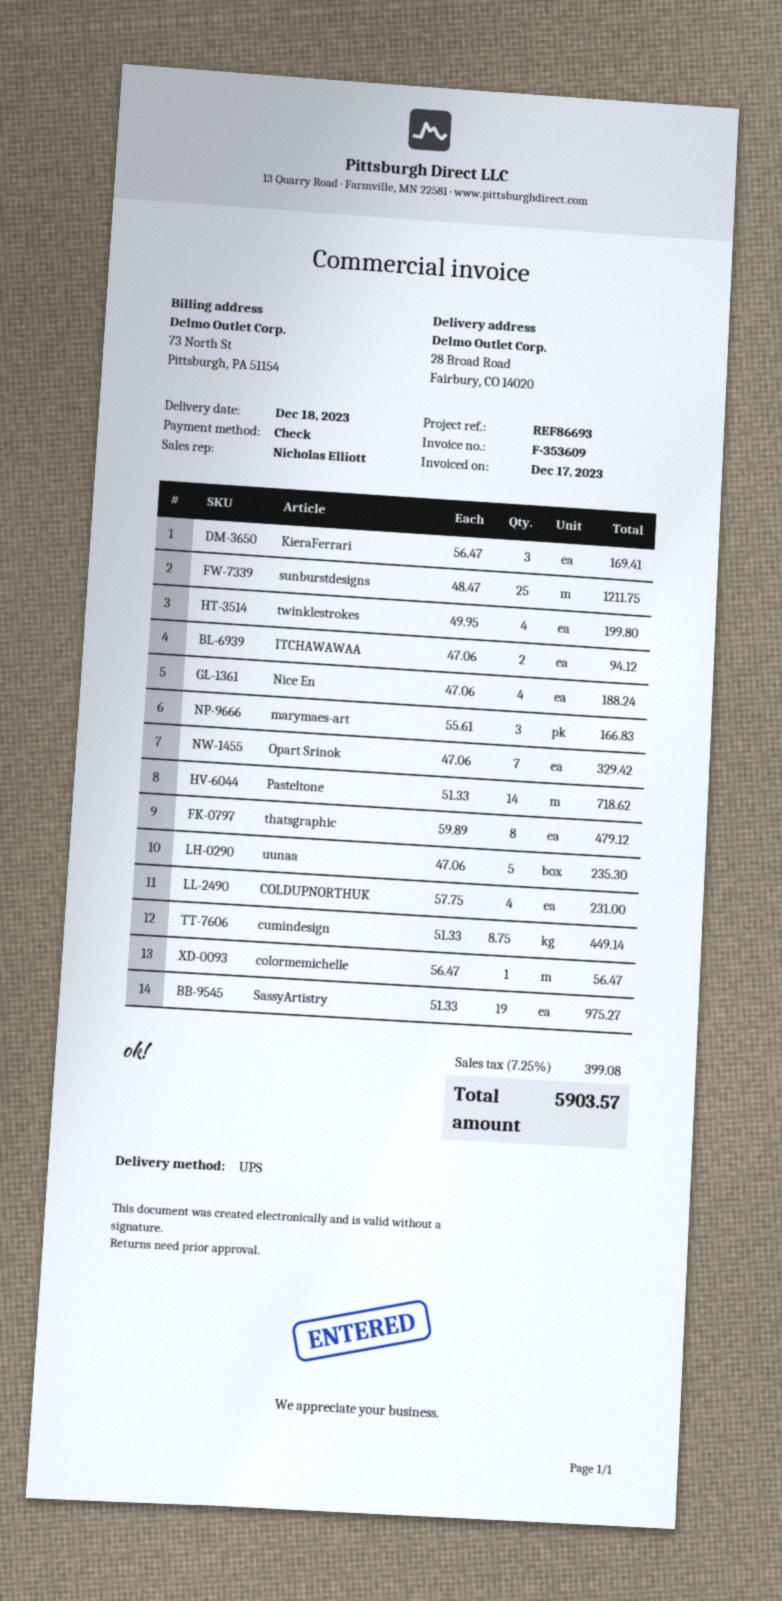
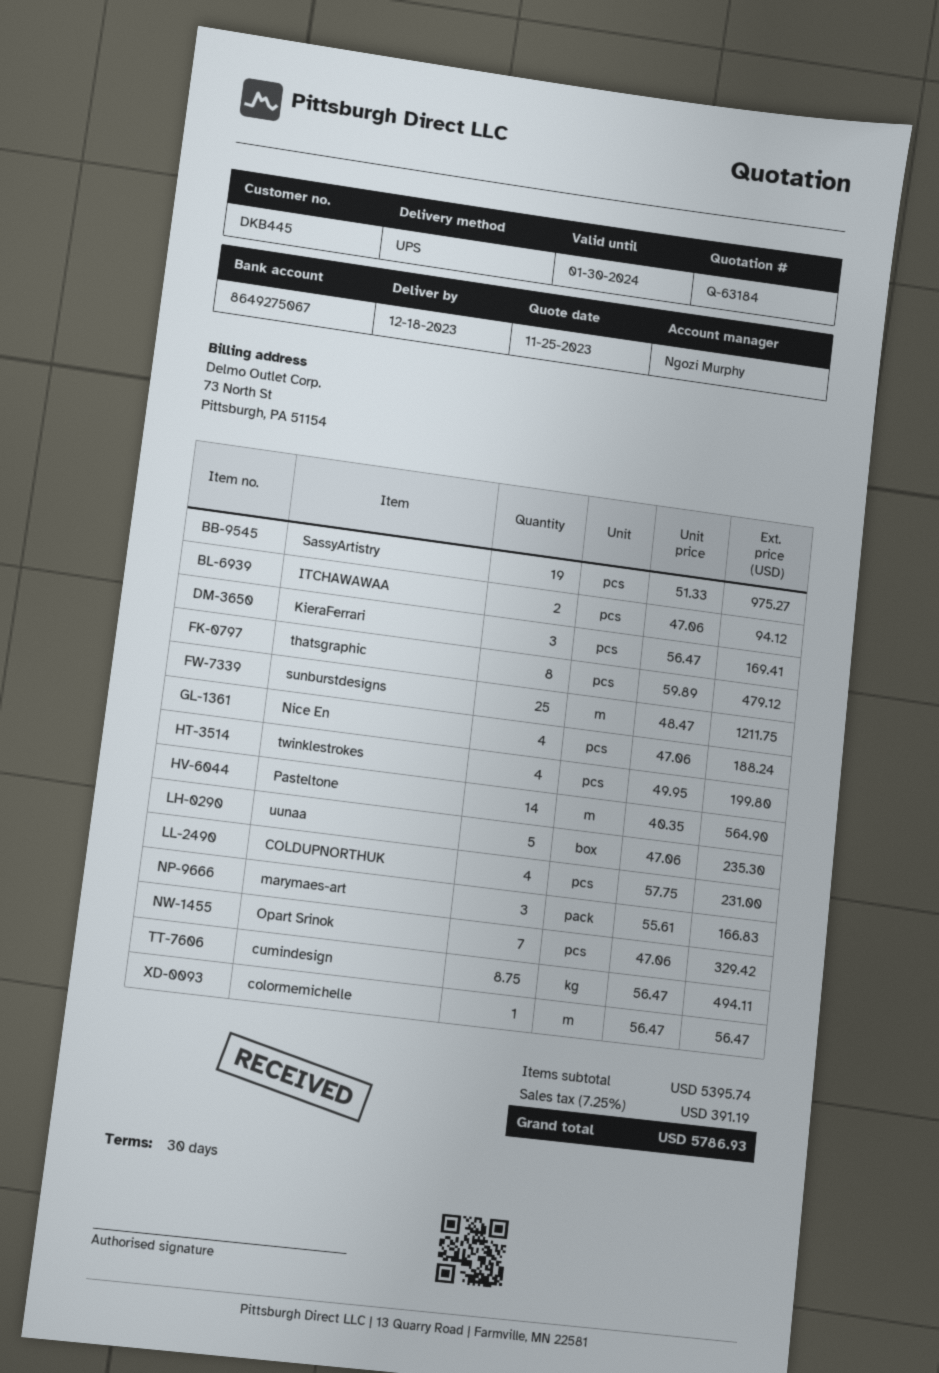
sales rep: Nicholas Elliott -> Ngozi Murphy
Pasteltone: 14 x 51.33 = 718.62 -> 14 x 40.35 = 564.90
cumindesign: 8.75 x 51.33 = 449.14 -> 8.75 x 56.47 = 494.11
tax: 7.25% = 399.08 -> 7.25% = 391.19
total: 5903.57 -> 5786.93

